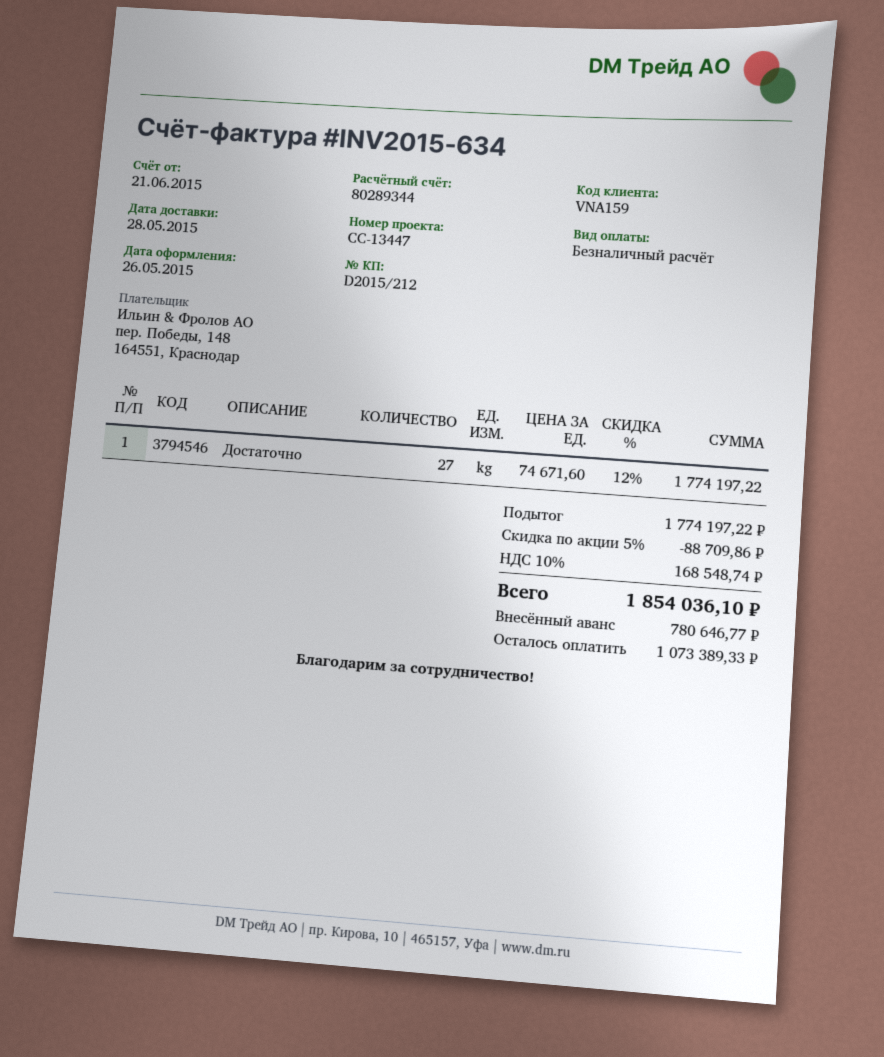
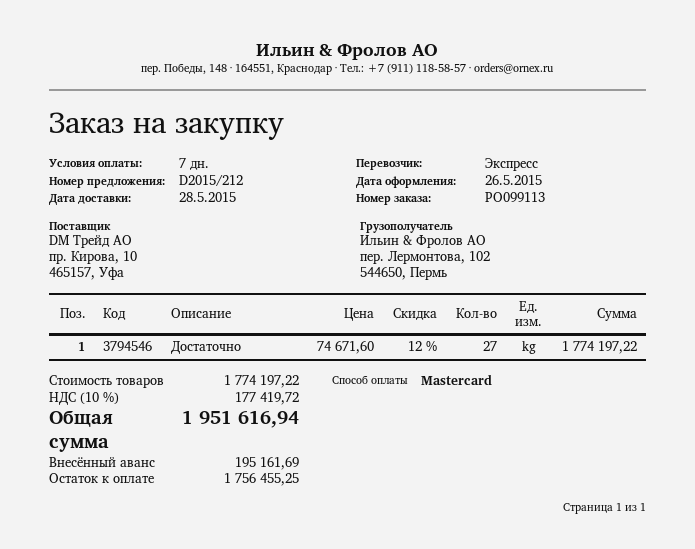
payment method: bank transfer -> Mastercard
discount: 5% = 88709.86 -> none
tax: 10% = 168548.74 -> 10% = 177419.72
total: 1854036.10 -> 1951616.94
deposit: 780646.77 -> 195161.69
balance: 1073389.33 -> 1756455.25

